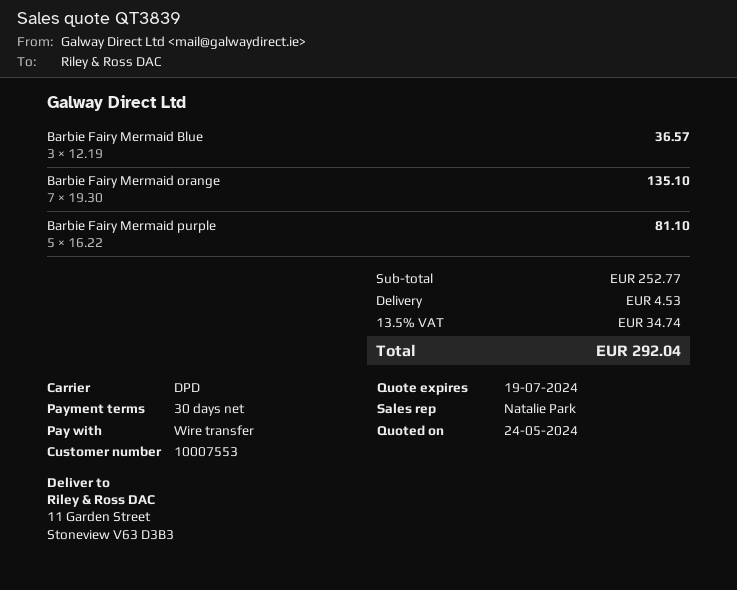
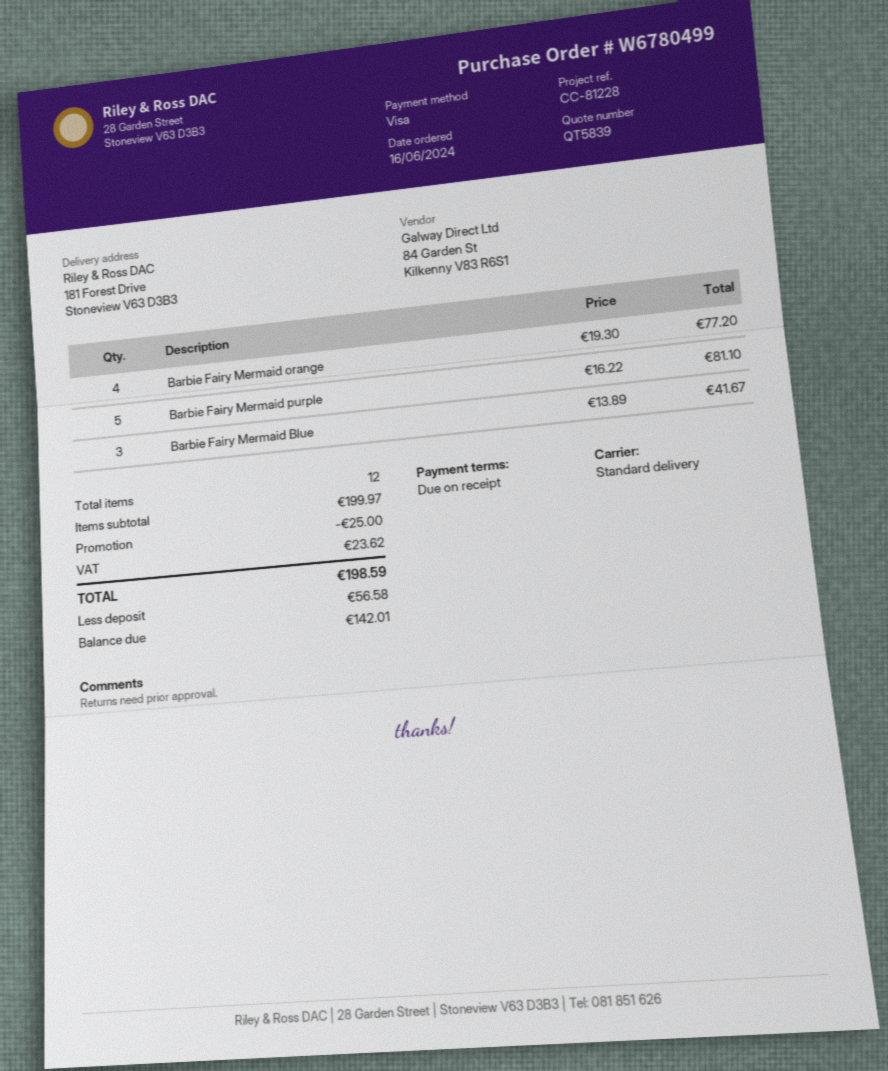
quote number: QT3839 -> QT5839
payment terms: 30 days -> on receipt
payment method: bank transfer -> Visa
shipping method: DPD -> standard
ship to: 11 Garden Street, Stoneview V63 D3B3 -> 181 Forest Drive, Stoneview V63 D3B3
Barbie Fairy Mermaid Blue: 3 x 12.19 = 36.57 -> 3 x 13.89 = 41.67
Barbie Fairy Mermaid orange: 7 x 19.30 = 135.10 -> 4 x 19.30 = 77.20
subtotal: 252.77 -> 199.97
discount: none -> 25.00
shipping: 4.53 -> none
tax: 34.74 -> 23.62
total: 292.04 -> 198.59

